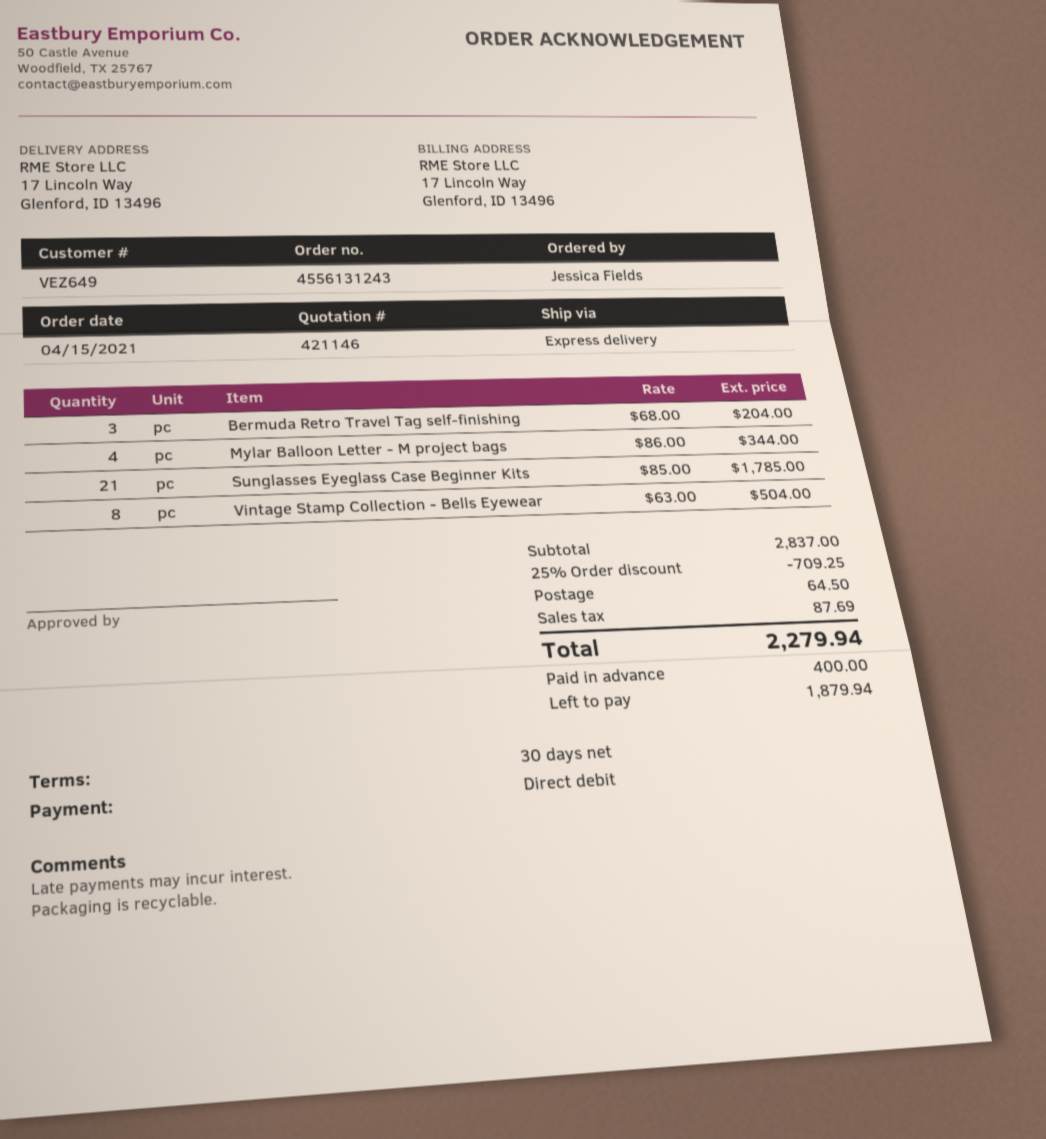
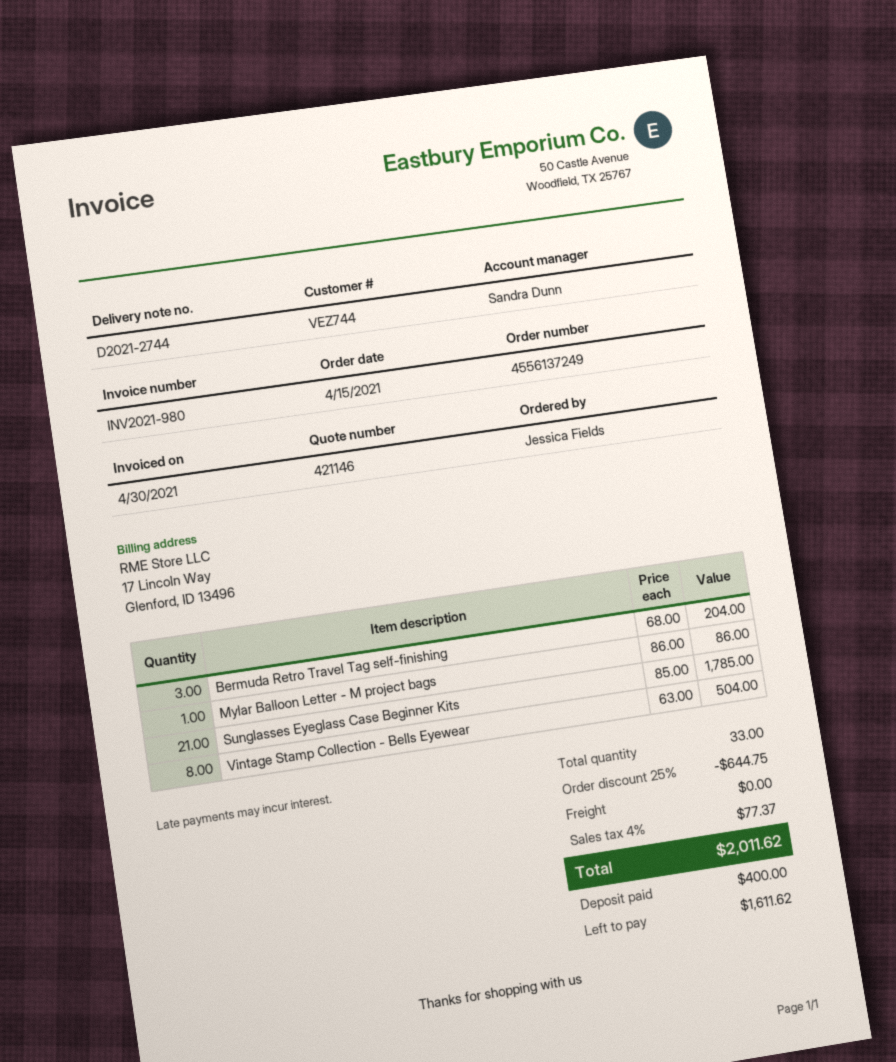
order number: 4556131243 -> 4556137249
customer number: VEZ649 -> VEZ744
Mylar Balloon Letter - M project bags: 4 x 86.00 = 344.00 -> 1 x 86.00 = 86.00
discount: 25% = 709.25 -> 25% = 644.75
shipping: 64.50 -> 0.00
tax: 87.69 -> 77.37
total: 2279.94 -> 2011.62
balance: 1879.94 -> 1611.62

